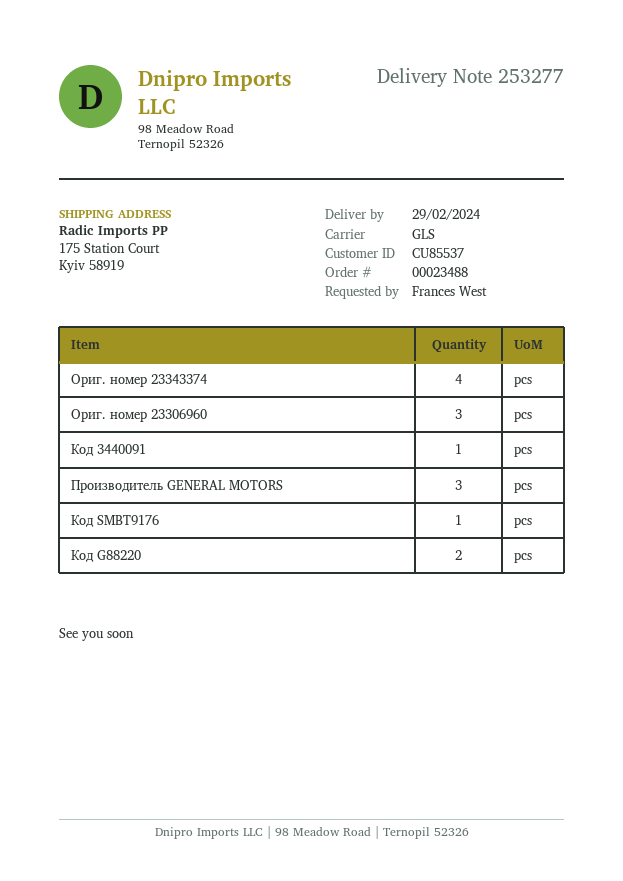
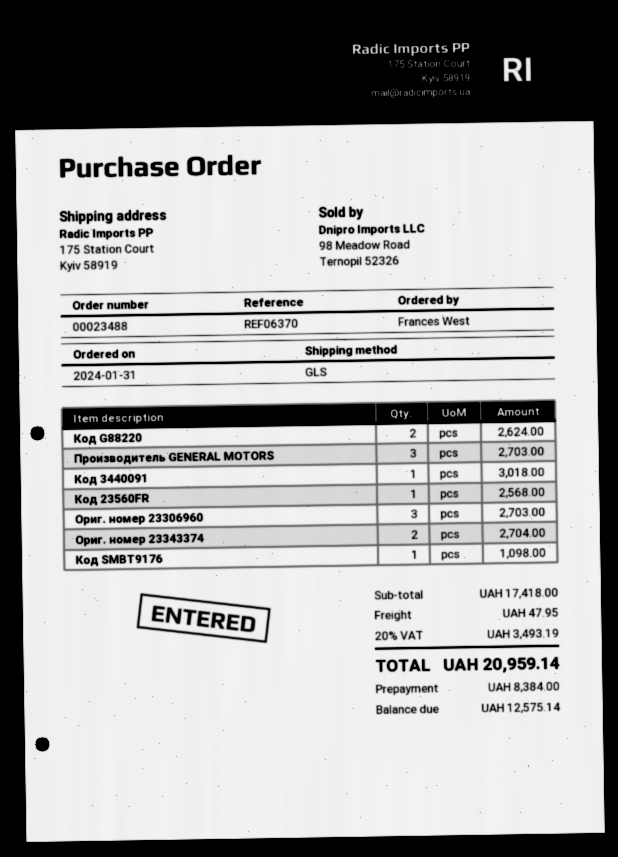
Ориг. номер 23343374: 4 -> 2
Код 23560FR: none -> 1

